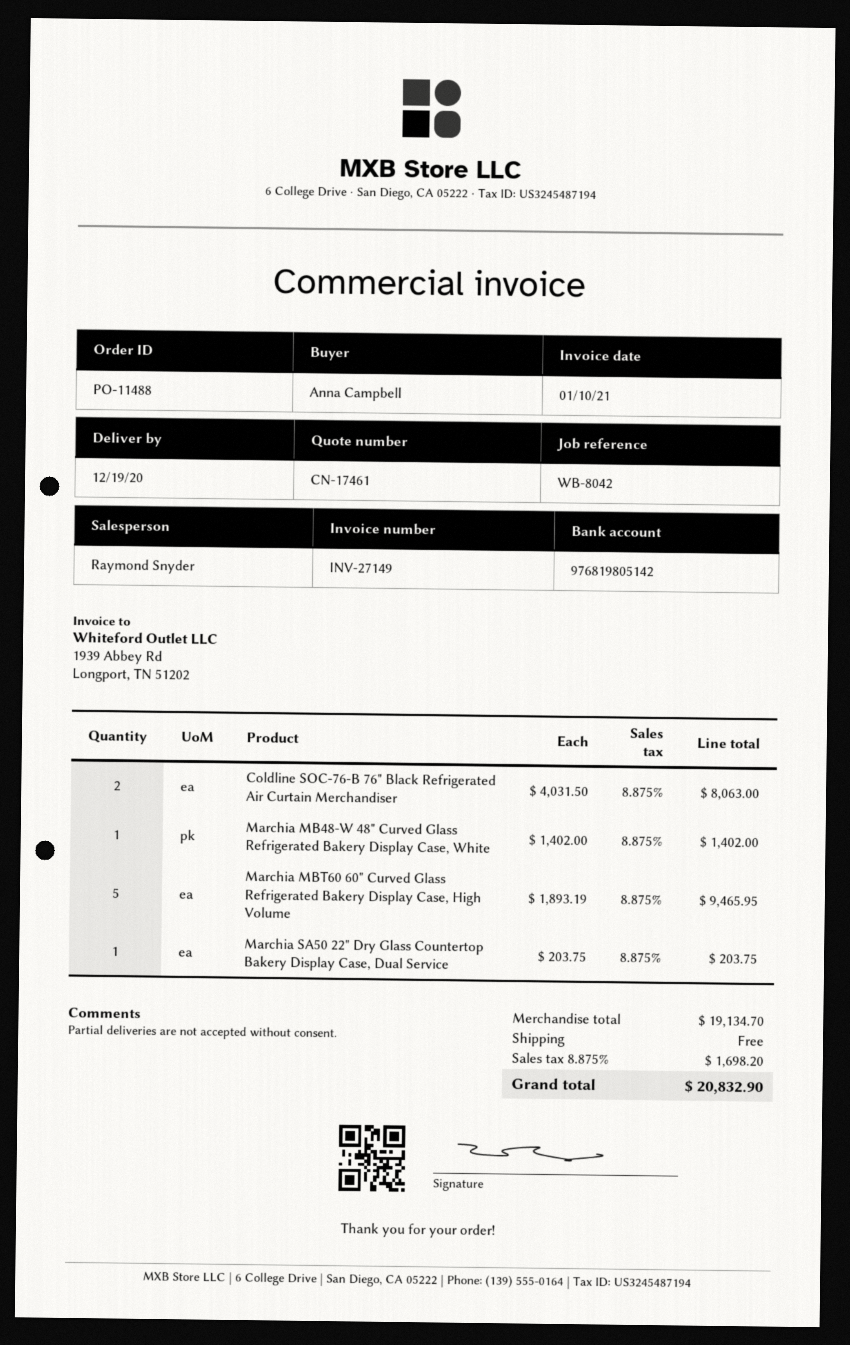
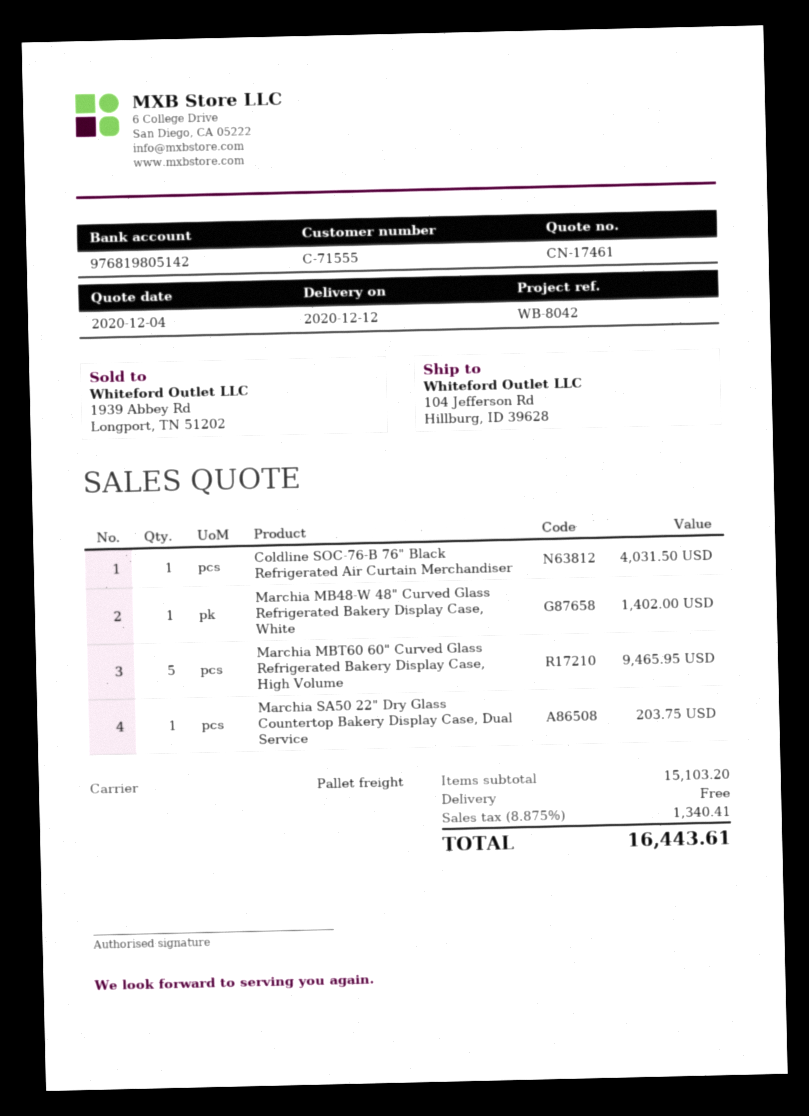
delivery date: 2020-12-19 -> 2020-12-12
Coldline SOC-76-B 76" Black Refrigerated Air Curtain Merchandiser: 2 for 8063.00 -> 1 for 4031.50
subtotal: 19134.70 -> 15103.20
tax: 8.875% = 1698.20 -> 8.875% = 1340.41
total: 20832.90 -> 16443.61

